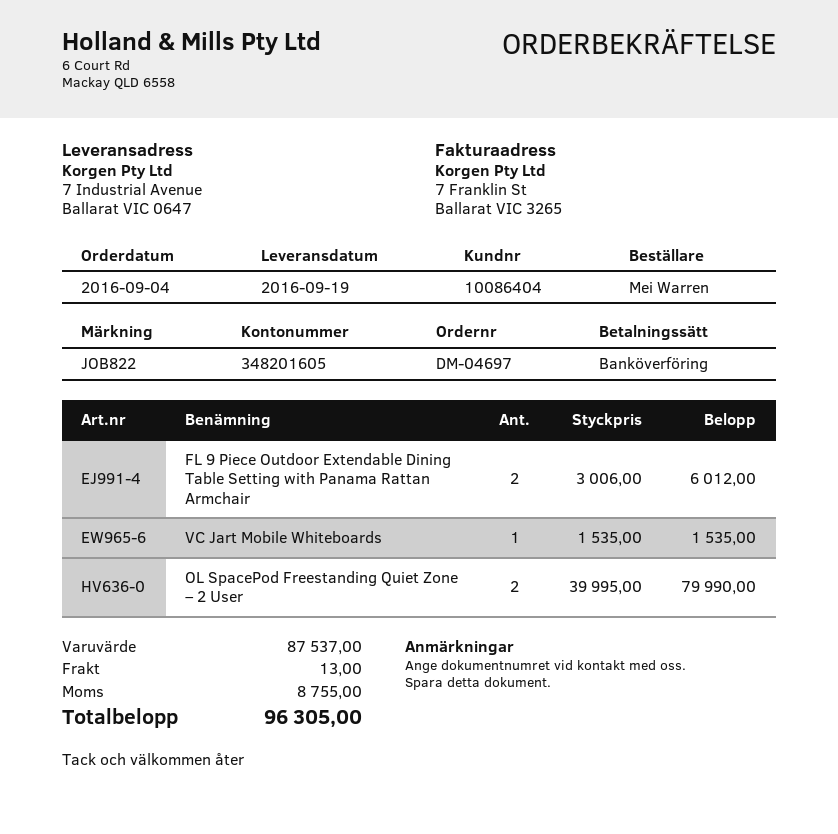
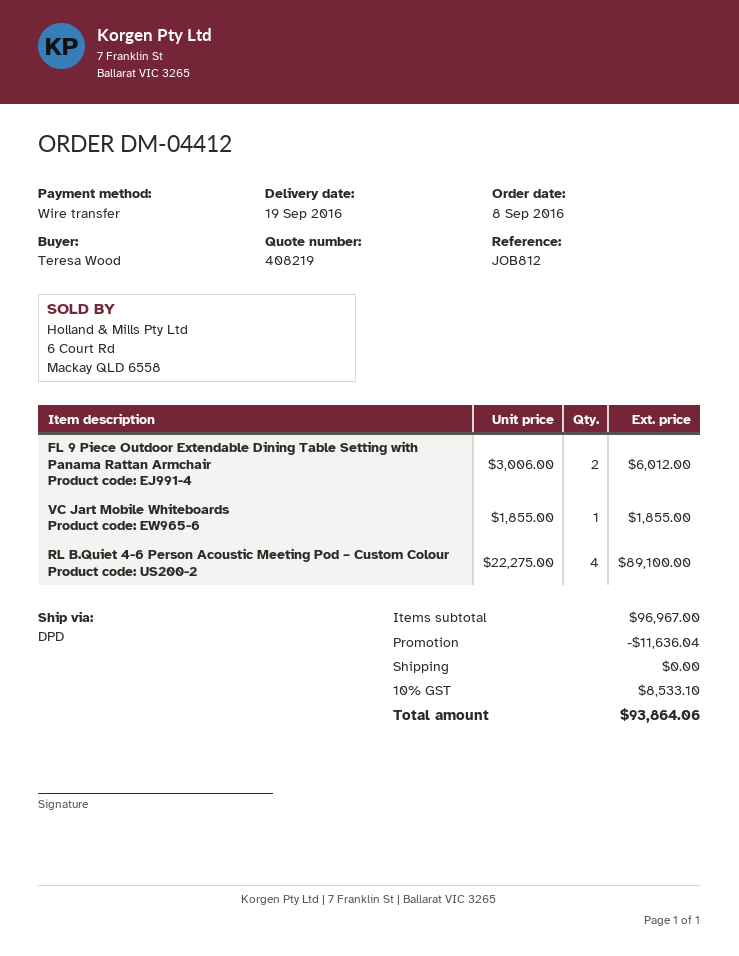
order number: DM-04697 -> DM-04412
order date: 2016-09-04 -> 2016-09-08
reference: JOB822 -> JOB812
ordered by: Mei Warren -> Teresa Wood
VC Jart Mobile Whiteboards: 1 x 1535.00 = 1535.00 -> 1 x 1855.00 = 1855.00
OL SpacePod Freestanding Quiet Zone – 2 User: 2 x 39995.00 = 79990.00 -> none
RL B.Quiet 4-6 Person Acoustic Meeting Pod – Custom Colour: none -> 4 x 22275.00 = 89100.00
subtotal: 87537.00 -> 96967.00
discount: none -> 11636.04
shipping: 13.00 -> 0.00
tax: 8755.00 -> 8533.10
total: 96305.00 -> 93864.06

